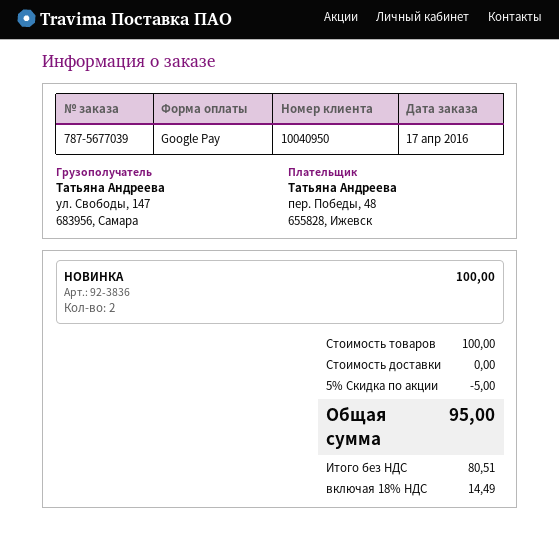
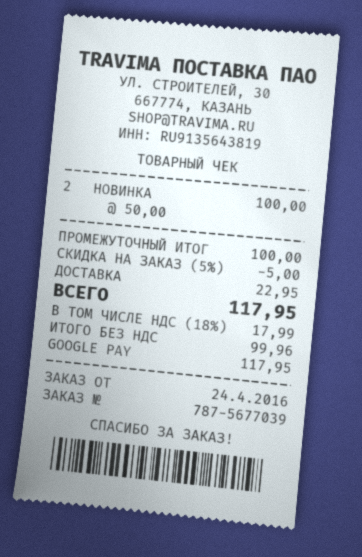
order date: 2016-04-17 -> 2016-04-24
shipping: 0.00 -> 22.95
net: 80.51 -> 99.96
tax: 18% = 14.49 -> 18% = 17.99
total: 95.00 -> 117.95

